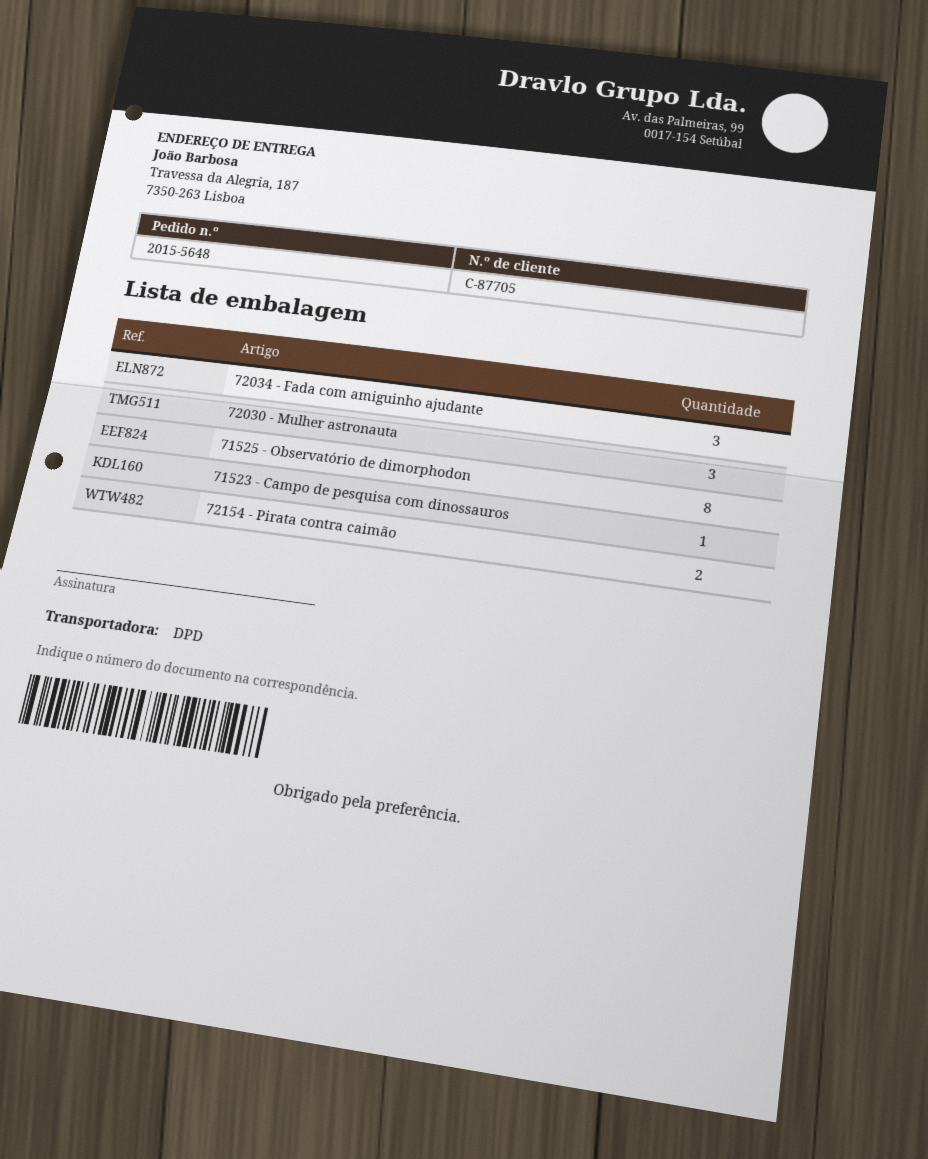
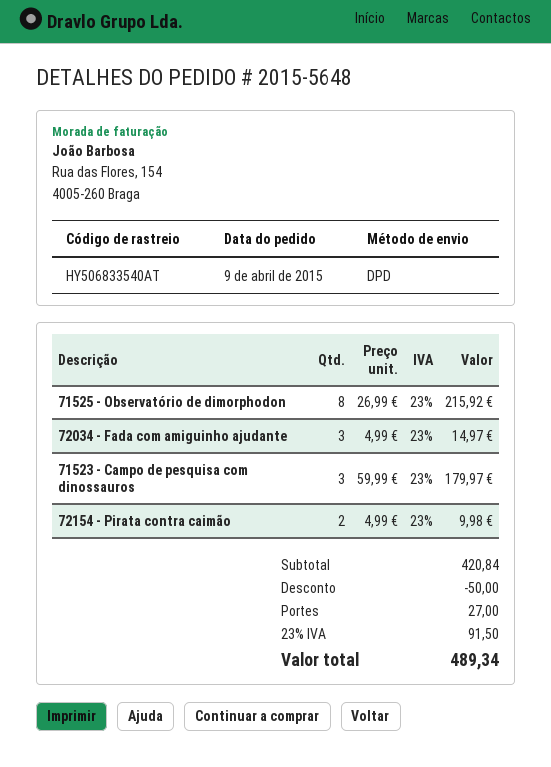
72030 - Mulher astronauta: 3 -> none
71523 - Campo de pesquisa com dinossauros: 1 -> 3

